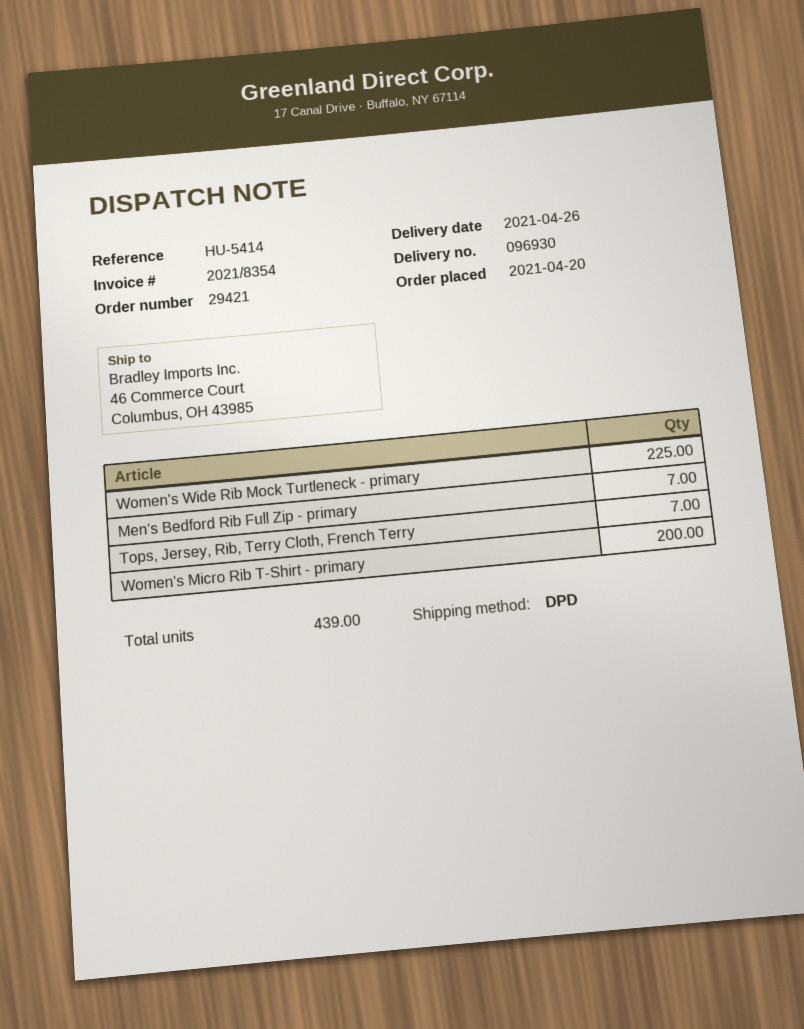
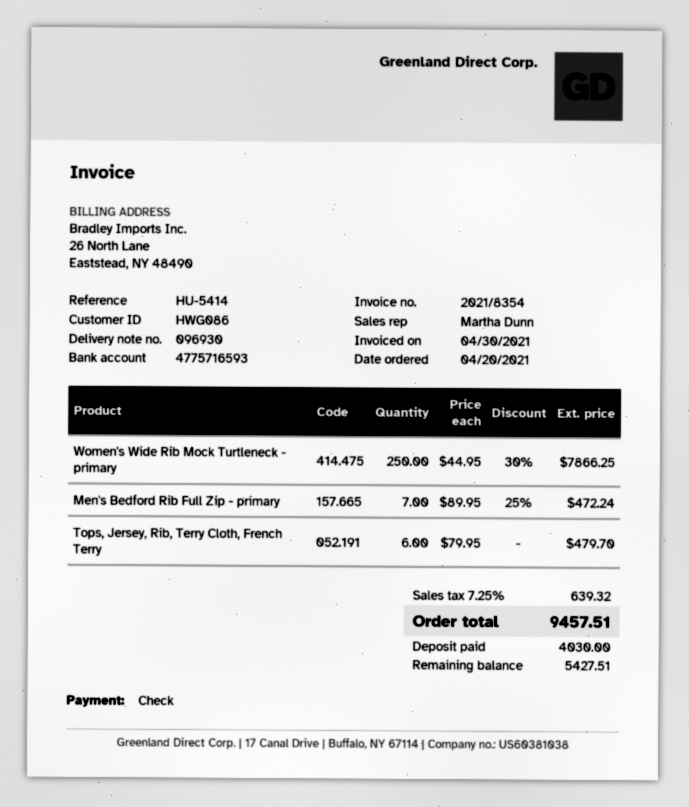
Women's Wide Rib Mock Turtleneck - primary: 225 -> 250
Tops, Jersey, Rib, Terry Cloth, French Terry: 7 -> 6
Women's Micro Rib T-Shirt - primary: 200 -> none

